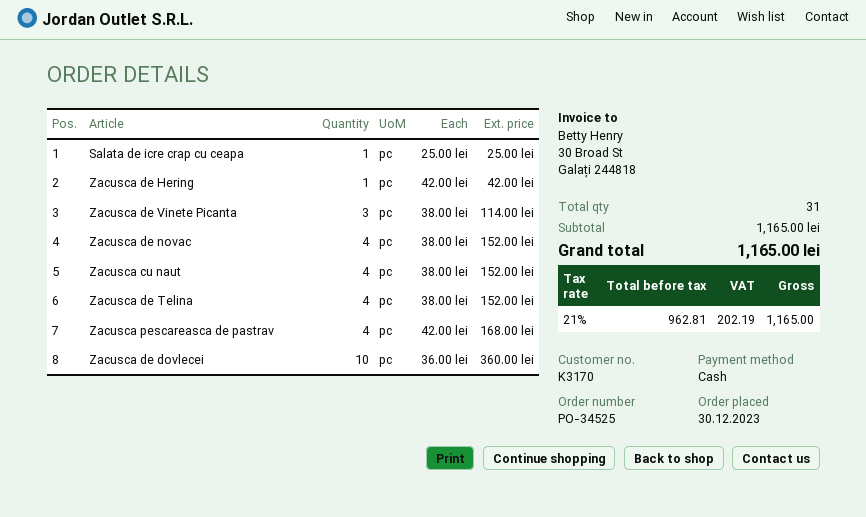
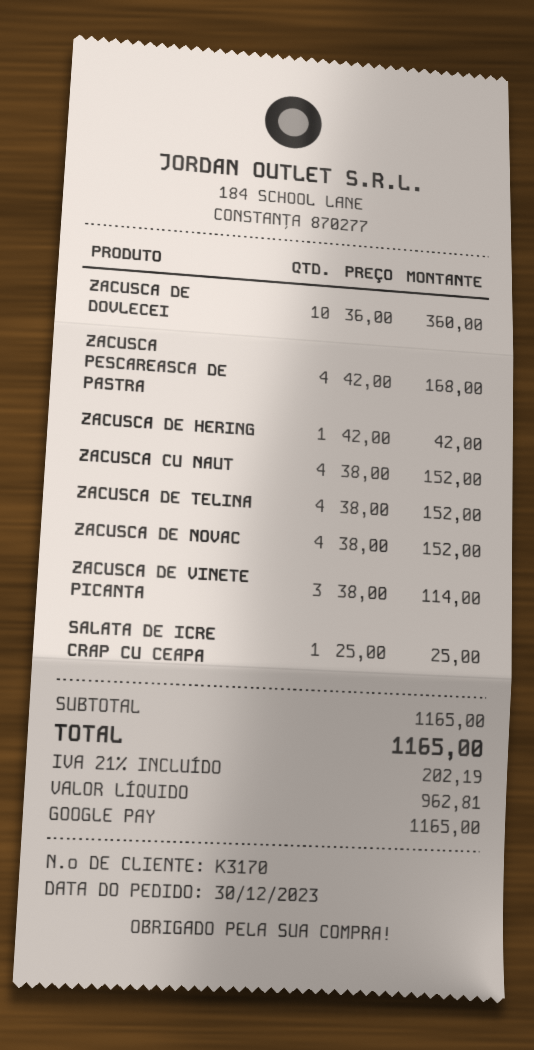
payment method: cash -> Google Pay

